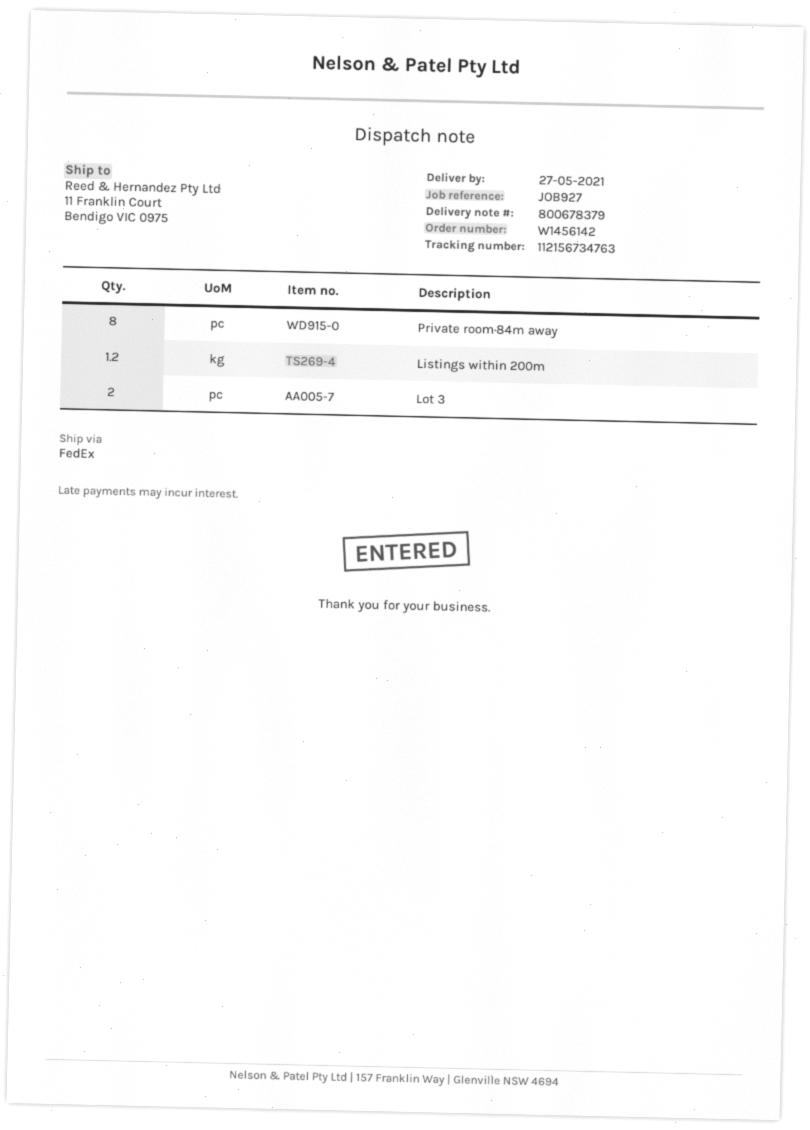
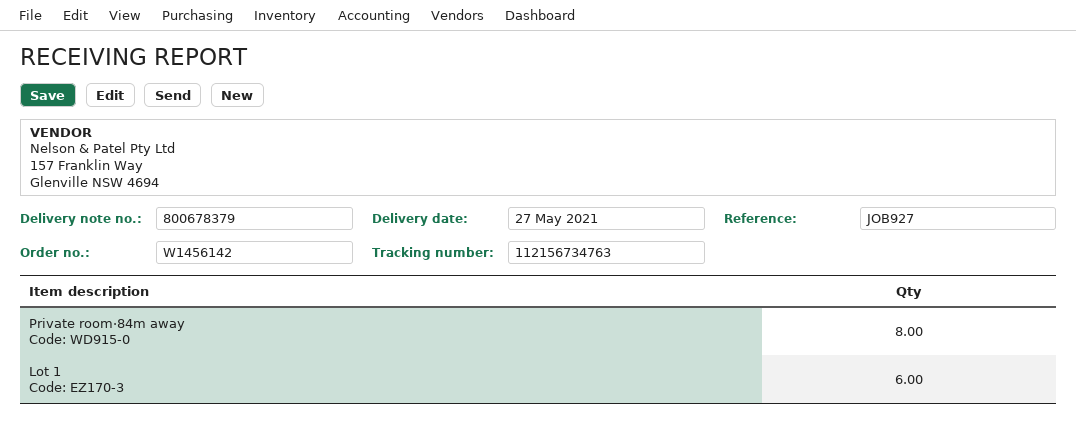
Listings within 200m: 1.2 -> none
Lot 3: 2 -> none
Lot 1: none -> 6

